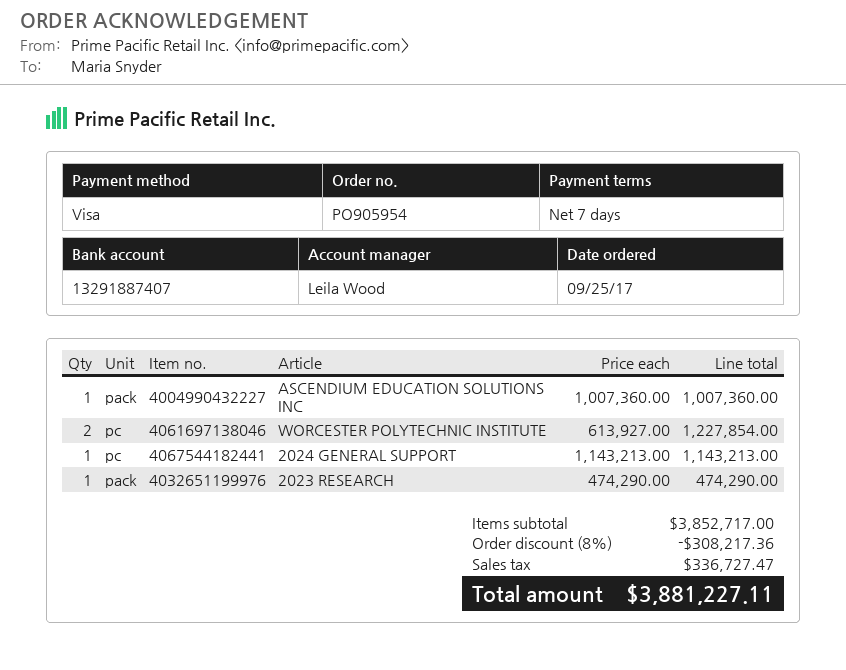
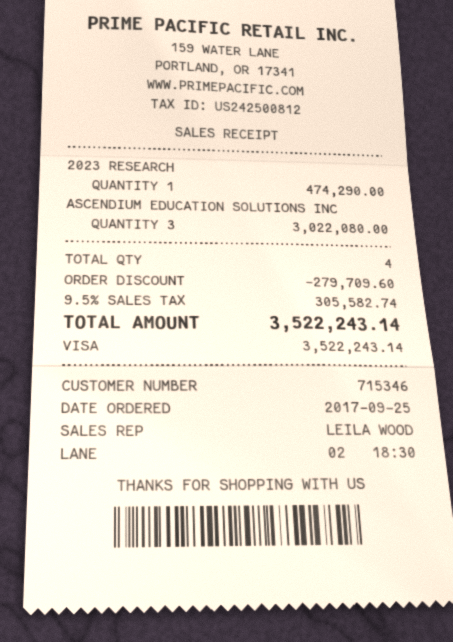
ASCENDIUM EDUCATION SOLUTIONS INC: 1 for 1007360.00 -> 3 for 3022080.00
WORCESTER POLYTECHNIC INSTITUTE: 2 for 1227854.00 -> none
2024 GENERAL SUPPORT: 1 for 1143213.00 -> none
discount: 308217.36 -> 279709.60
tax: 336727.47 -> 305582.74
total: 3881227.11 -> 3522243.14

